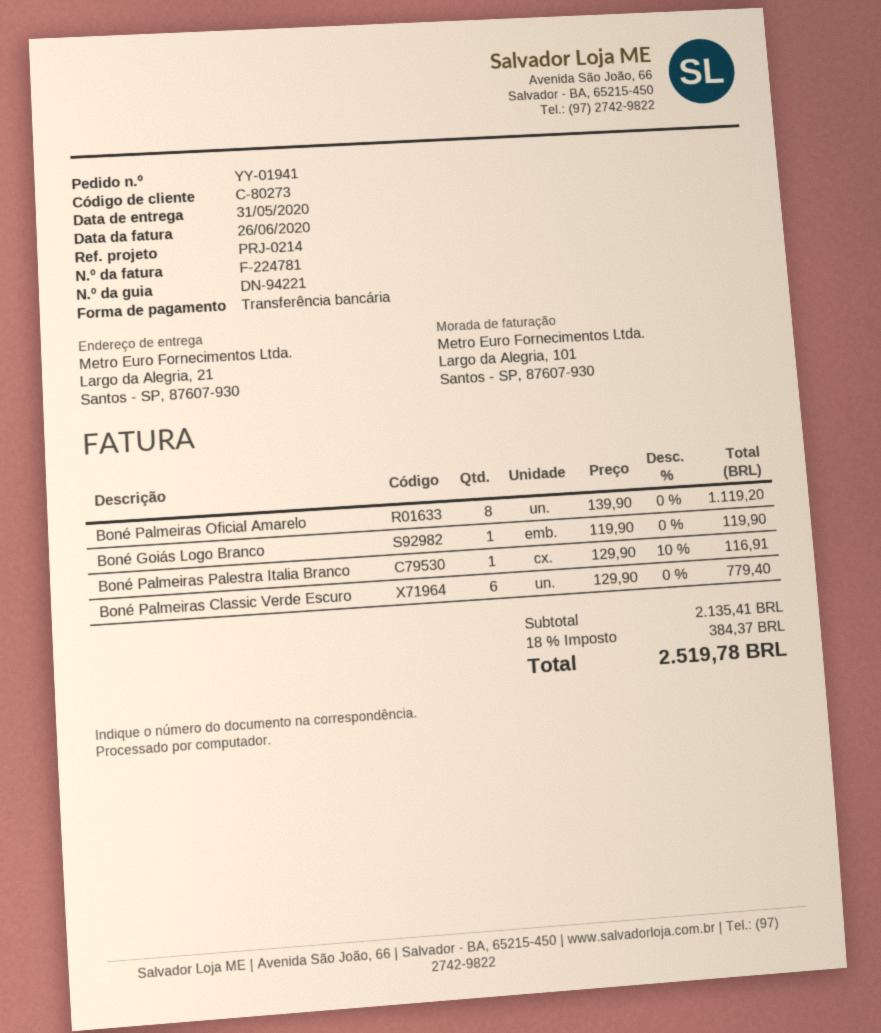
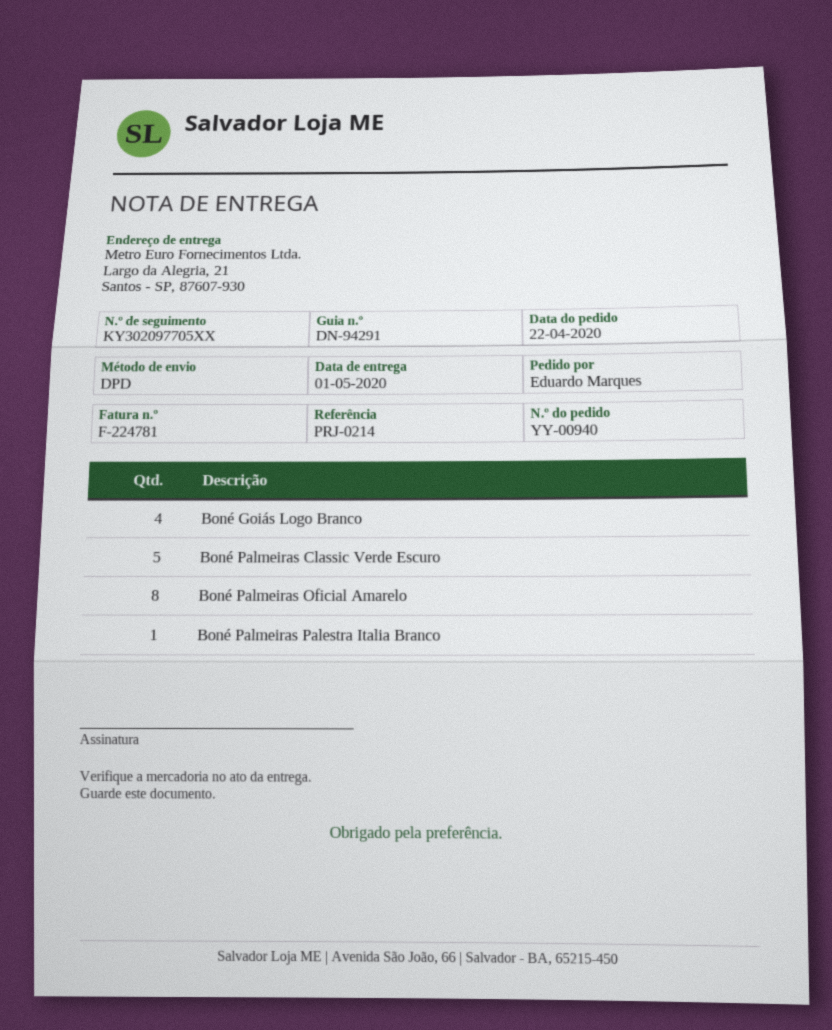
order number: YY-01941 -> YY-00940
delivery note number: DN-94221 -> DN-94291
delivery date: 2020-05-31 -> 2020-05-01
Boné Goiás Logo Branco: 1 -> 4
Boné Palmeiras Classic Verde Escuro: 6 -> 5

